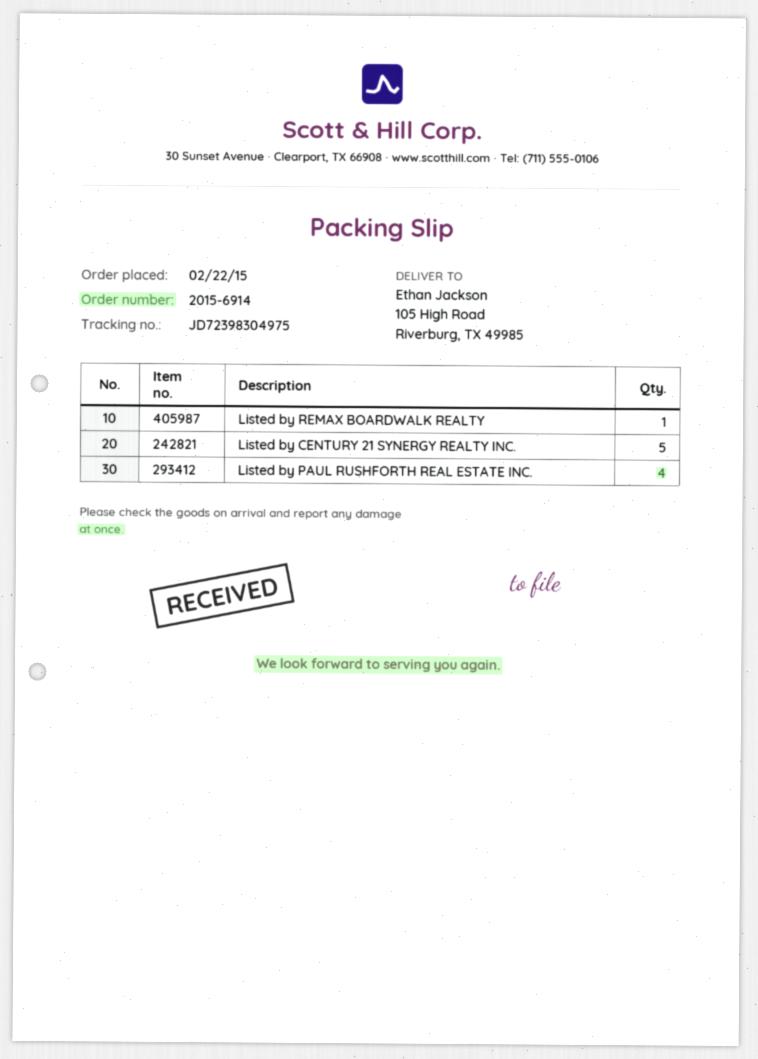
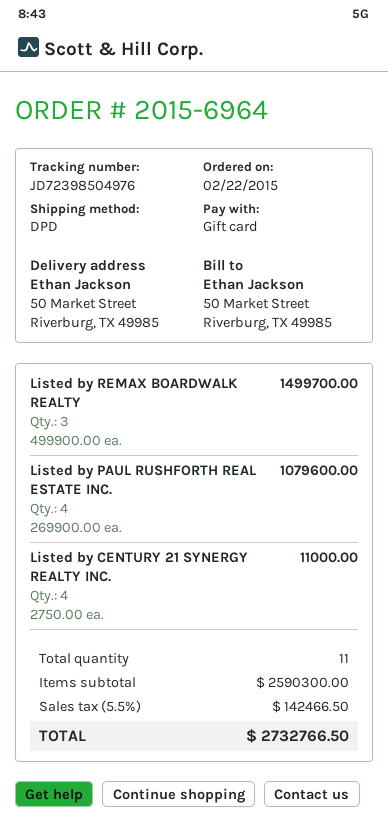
order number: 2015-6914 -> 2015-6964
tracking number: JD72398304975 -> JD72398504976
ship to: 105 High Road, Riverburg, TX 49985 -> 50 Market Street, Riverburg, TX 49985
Listed by REMAX BOARDWALK REALTY: 1 -> 3
Listed by CENTURY 21 SYNERGY REALTY INC.: 5 -> 4

